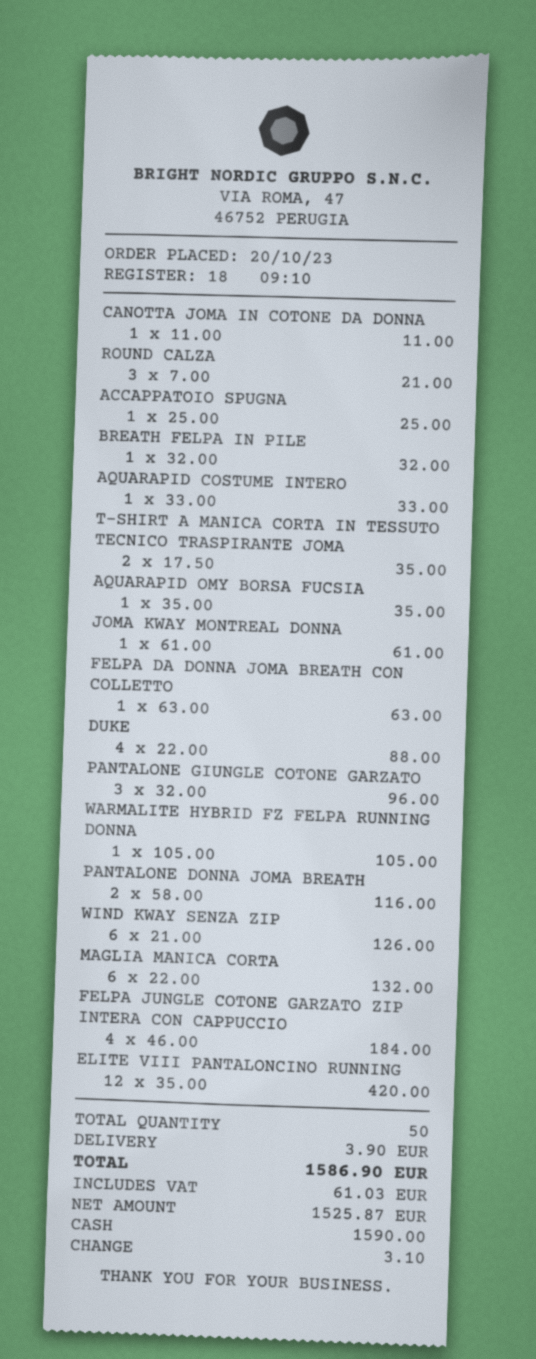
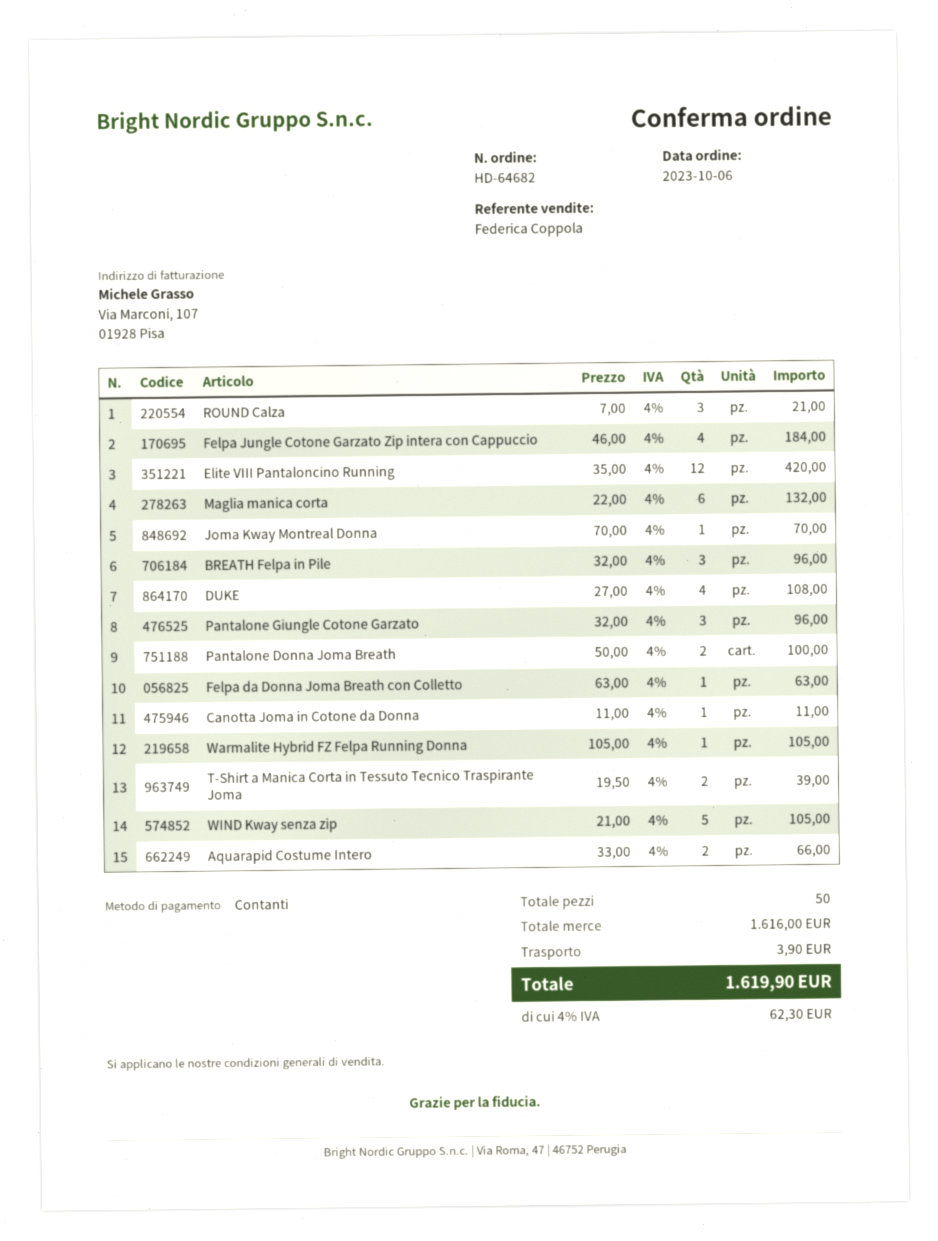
order date: 2023-10-20 -> 2023-10-06
ACCAPPATOIO SPUGNA: 1 x 25.00 = 25.00 -> none
BREATH FELPA IN PILE: 1 x 32.00 = 32.00 -> 3 x 32.00 = 96.00
AQUARAPID COSTUME INTERO: 1 x 33.00 = 33.00 -> 2 x 33.00 = 66.00
T-SHIRT A MANICA CORTA IN TESSUTO TECNICO TRASPIRANTE JOMA: 2 x 17.50 = 35.00 -> 2 x 19.50 = 39.00
AQUARAPID OMY BORSA FUCSIA: 1 x 35.00 = 35.00 -> none
JOMA KWAY MONTREAL DONNA: 1 x 61.00 = 61.00 -> 1 x 70.00 = 70.00
DUKE: 4 x 22.00 = 88.00 -> 4 x 27.00 = 108.00
PANTALONE DONNA JOMA BREATH: 2 x 58.00 = 116.00 -> 2 x 50.00 = 100.00
WIND KWAY SENZA ZIP: 6 x 21.00 = 126.00 -> 5 x 21.00 = 105.00
tax: 61.03 -> 62.30
total: 1586.90 -> 1619.90

